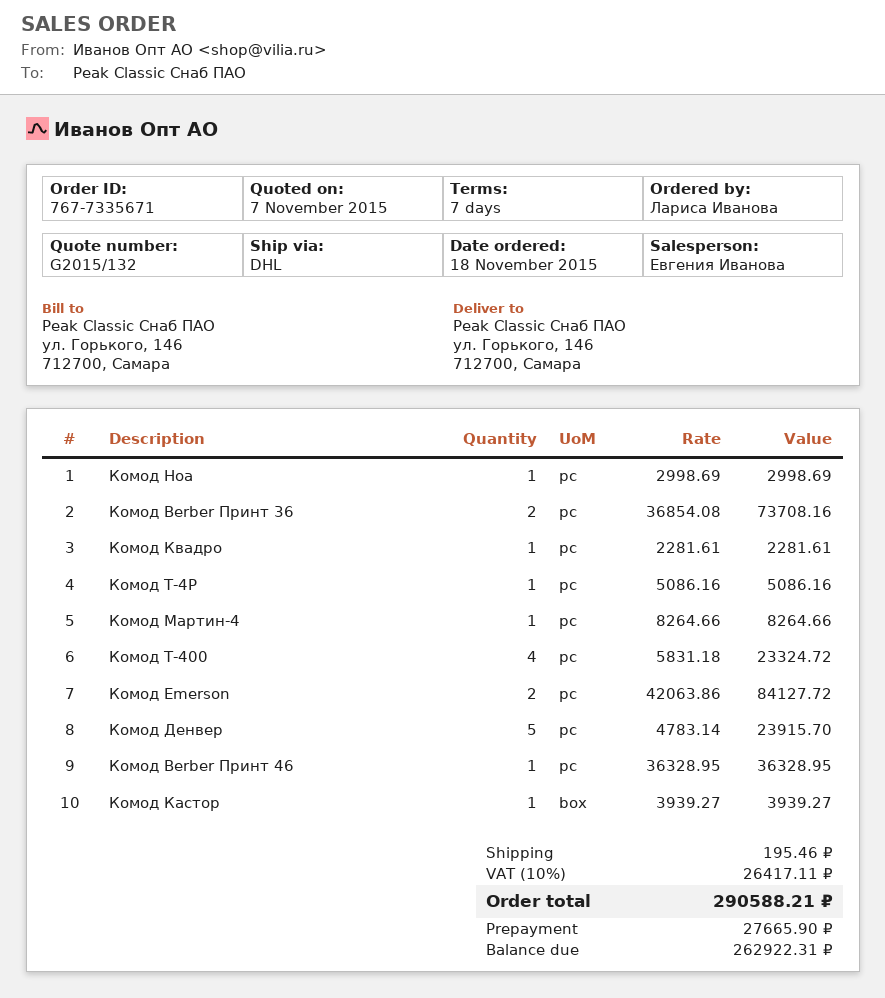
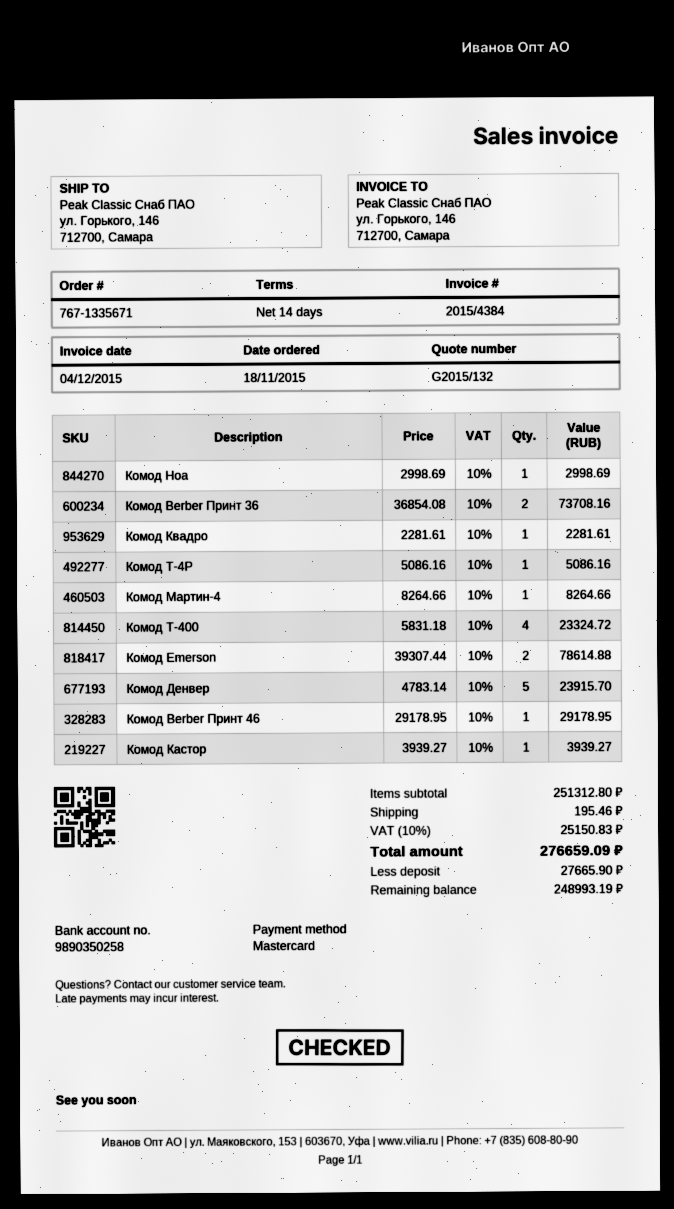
order number: 767-7335671 -> 767-1335671
payment terms: 7 days -> 14 days
Комод Emerson: 2 x 42063.86 = 84127.72 -> 2 x 39307.44 = 78614.88
Комод Berber Принт 46: 1 x 36328.95 = 36328.95 -> 1 x 29178.95 = 29178.95
tax: 10% = 26417.11 -> 10% = 25150.83
total: 290588.21 -> 276659.09
balance: 262922.31 -> 248993.19

